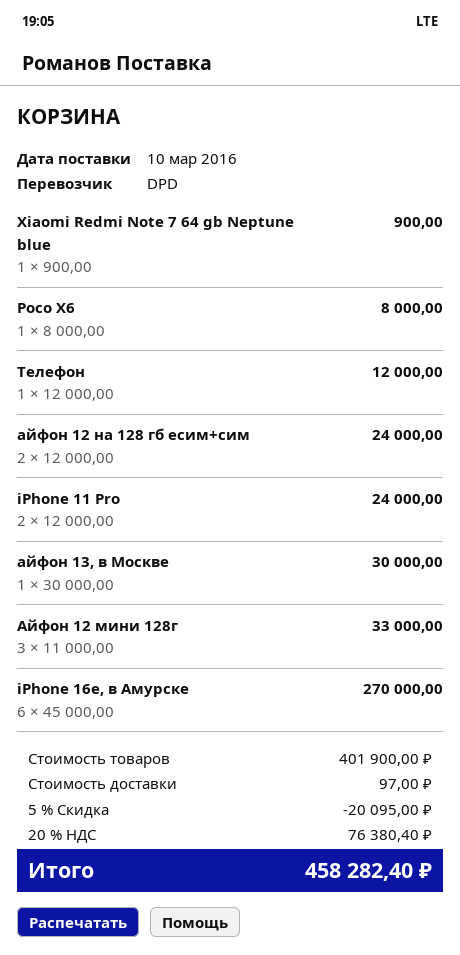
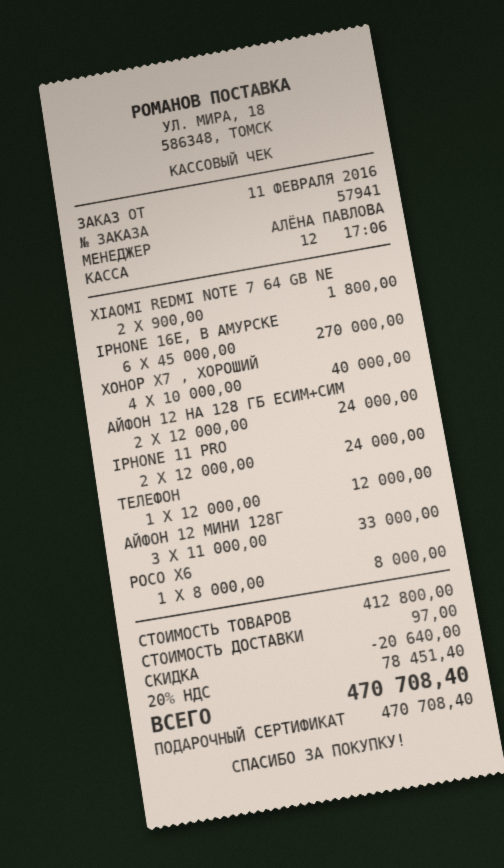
Xiaomi Redmi Note 7 64 gb Neptune blue: 1 x 900.00 = 900.00 -> 2 x 900.00 = 1800.00
айфон 13, в Москве: 1 x 30000.00 = 30000.00 -> none
ХОНОР Х7 , ХОРОШИЙ: none -> 4 x 10000.00 = 40000.00
subtotal: 401900.00 -> 412800.00
discount: 20095.00 -> 20640.00
tax: 20% = 76380.40 -> 20% = 78451.40
total: 458282.40 -> 470708.40

